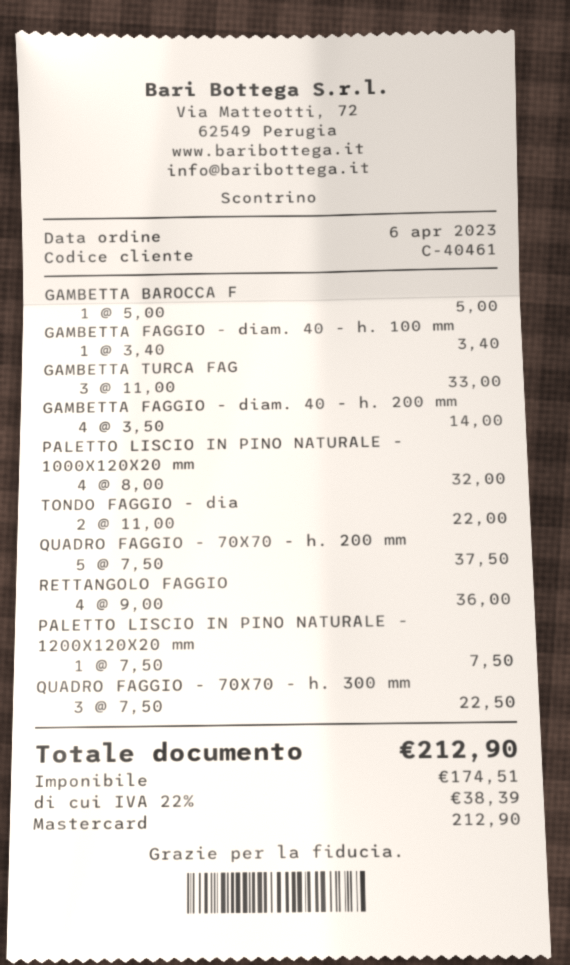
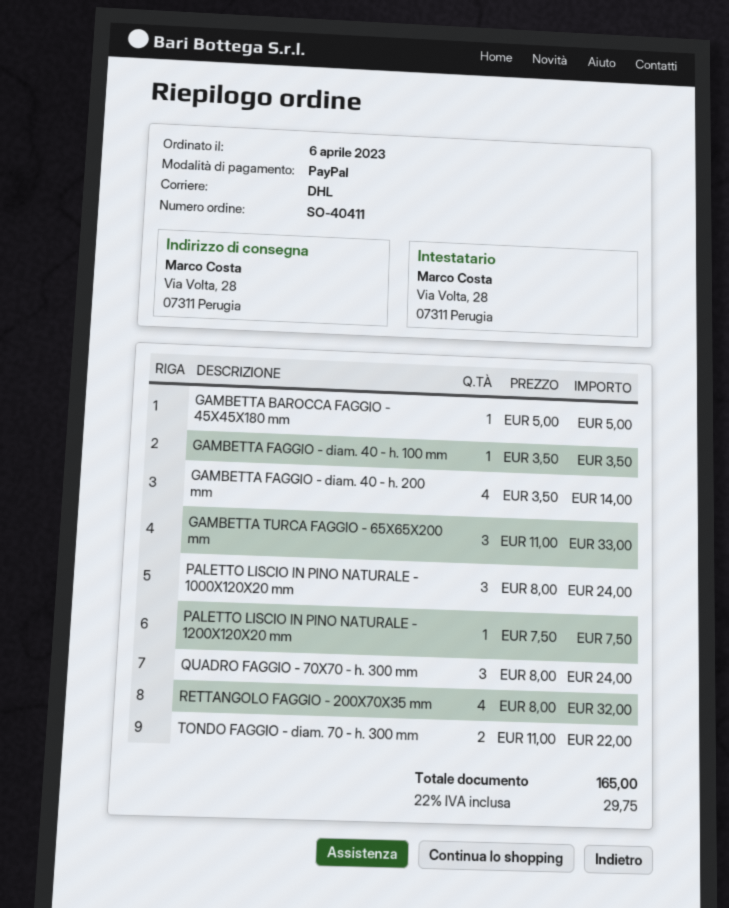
payment method: Mastercard -> PayPal
GAMBETTA FAGGIO - diam. 40 - h. 100 mm: 1 x 3.40 = 3.40 -> 1 x 3.50 = 3.50
PALETTO LISCIO IN PINO NATURALE - 1000X120X20 mm: 4 x 8.00 = 32.00 -> 3 x 8.00 = 24.00
QUADRO FAGGIO - 70X70 - h. 200 mm: 5 x 7.50 = 37.50 -> none
RETTANGOLO FAGGIO: 4 x 9.00 = 36.00 -> 4 x 8.00 = 32.00
QUADRO FAGGIO - 70X70 - h. 300 mm: 3 x 7.50 = 22.50 -> 3 x 8.00 = 24.00
tax: 22% = 38.39 -> 22% = 29.75
total: 212.90 -> 165.00

